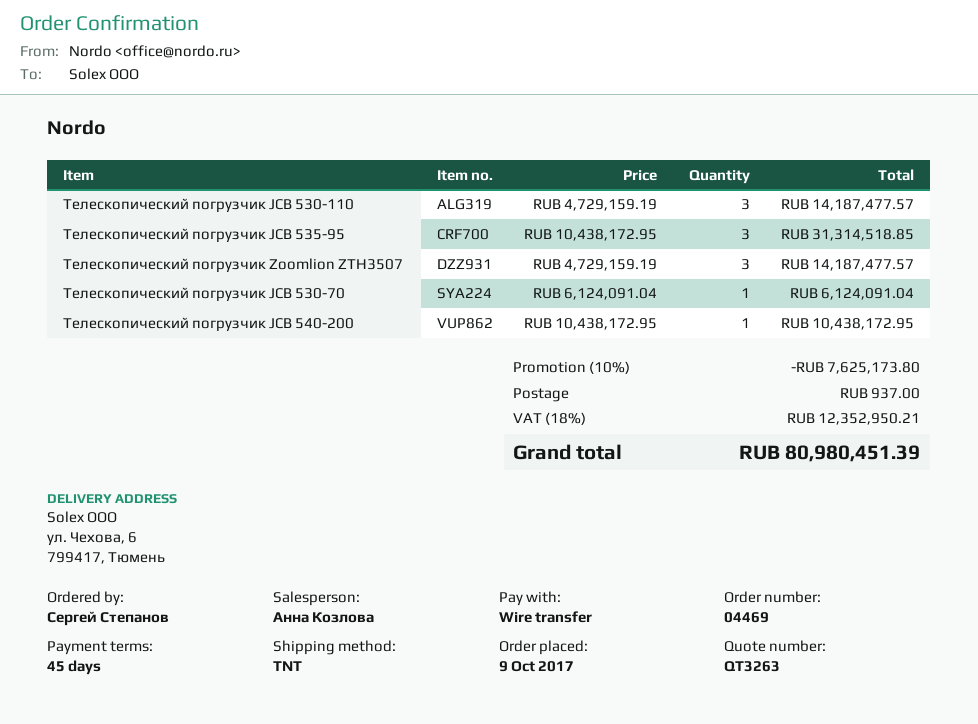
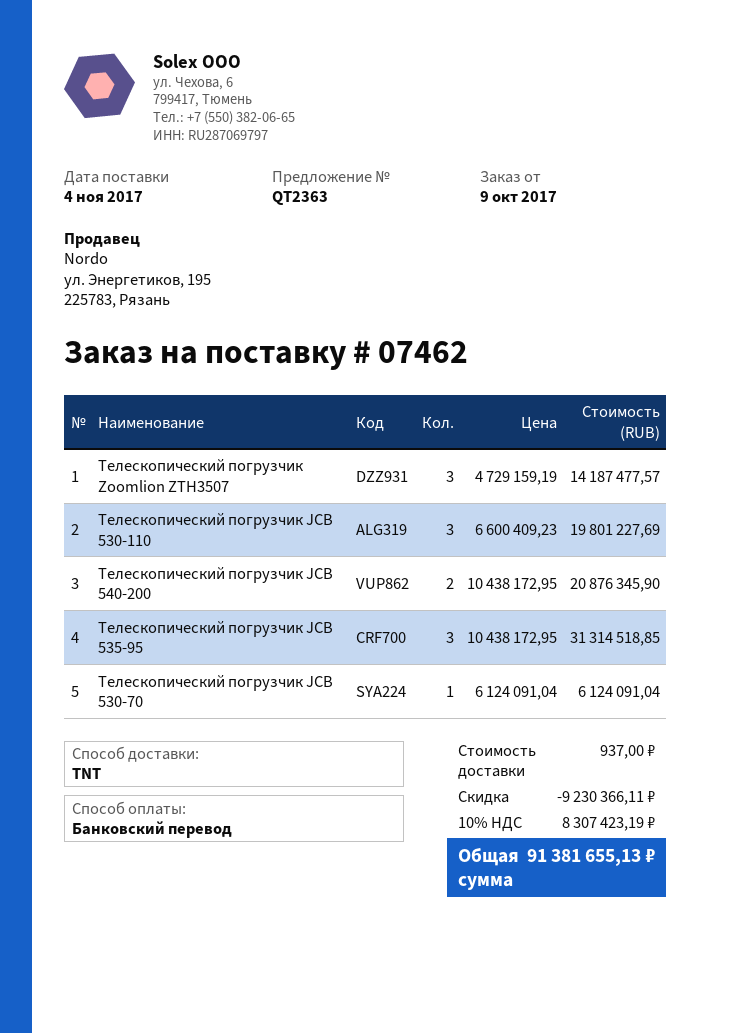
quote number: QT3263 -> QT2363
order number: 04469 -> 07462
Телескопический погрузчик JCB 530-110: 3 x 4729159.19 = 14187477.57 -> 3 x 6600409.23 = 19801227.69
Телескопический погрузчик JCB 540-200: 1 x 10438172.95 = 10438172.95 -> 2 x 10438172.95 = 20876345.90
discount: 7625173.80 -> 9230366.11
tax: 18% = 12352950.21 -> 10% = 8307423.19
total: 80980451.39 -> 91381655.13

